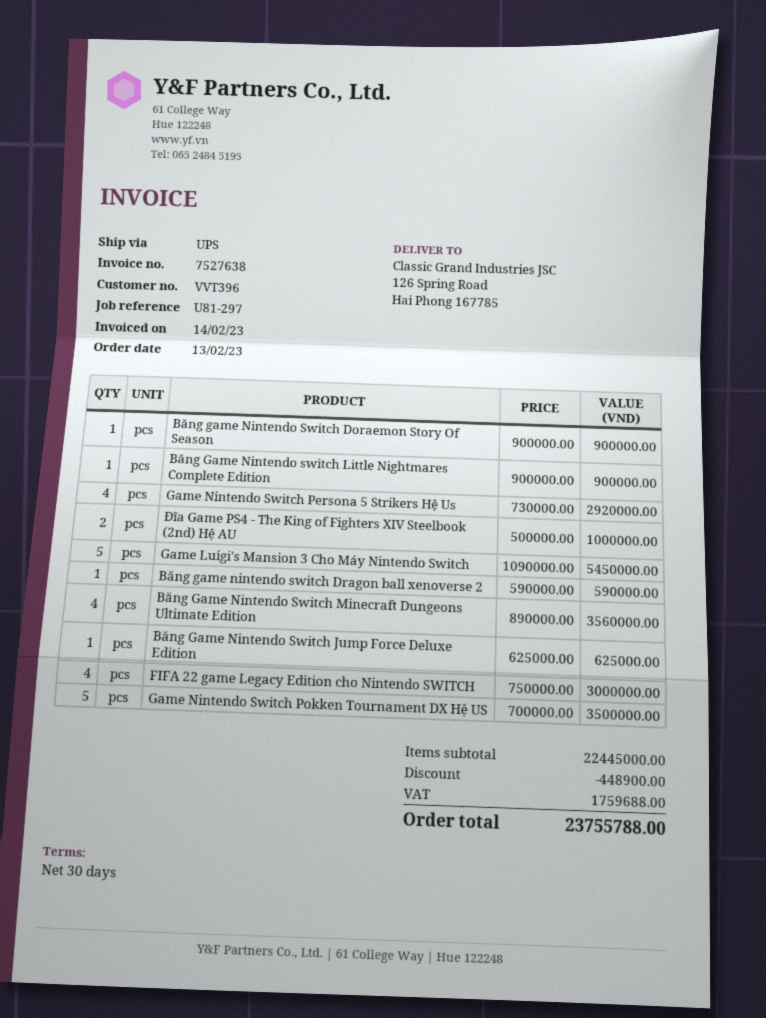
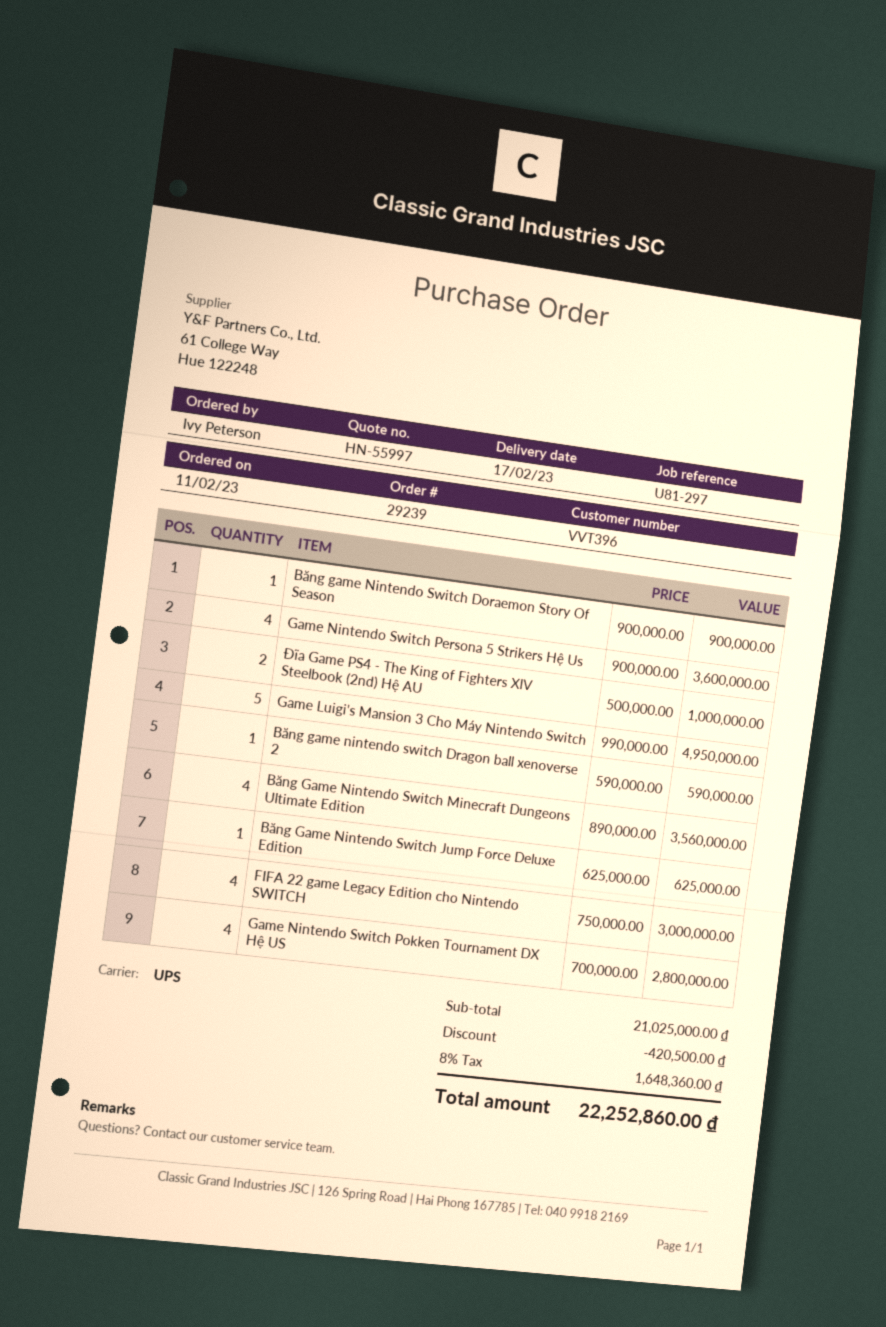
order date: 2023-02-13 -> 2023-02-11
Băng Game Nintendo switch Little Nightmares Complete Edition: 1 x 900000.00 = 900000.00 -> none
Game Nintendo Switch Persona 5 Strikers Hệ Us: 4 x 730000.00 = 2920000.00 -> 4 x 900000.00 = 3600000.00
Game Luigi's Mansion 3 Cho Máy Nintendo Switch: 5 x 1090000.00 = 5450000.00 -> 5 x 990000.00 = 4950000.00
Game Nintendo Switch Pokken Tournament DX Hệ US: 5 x 700000.00 = 3500000.00 -> 4 x 700000.00 = 2800000.00
subtotal: 22445000.00 -> 21025000.00
discount: 448900.00 -> 420500.00
tax: 1759688.00 -> 1648360.00
total: 23755788.00 -> 22252860.00

